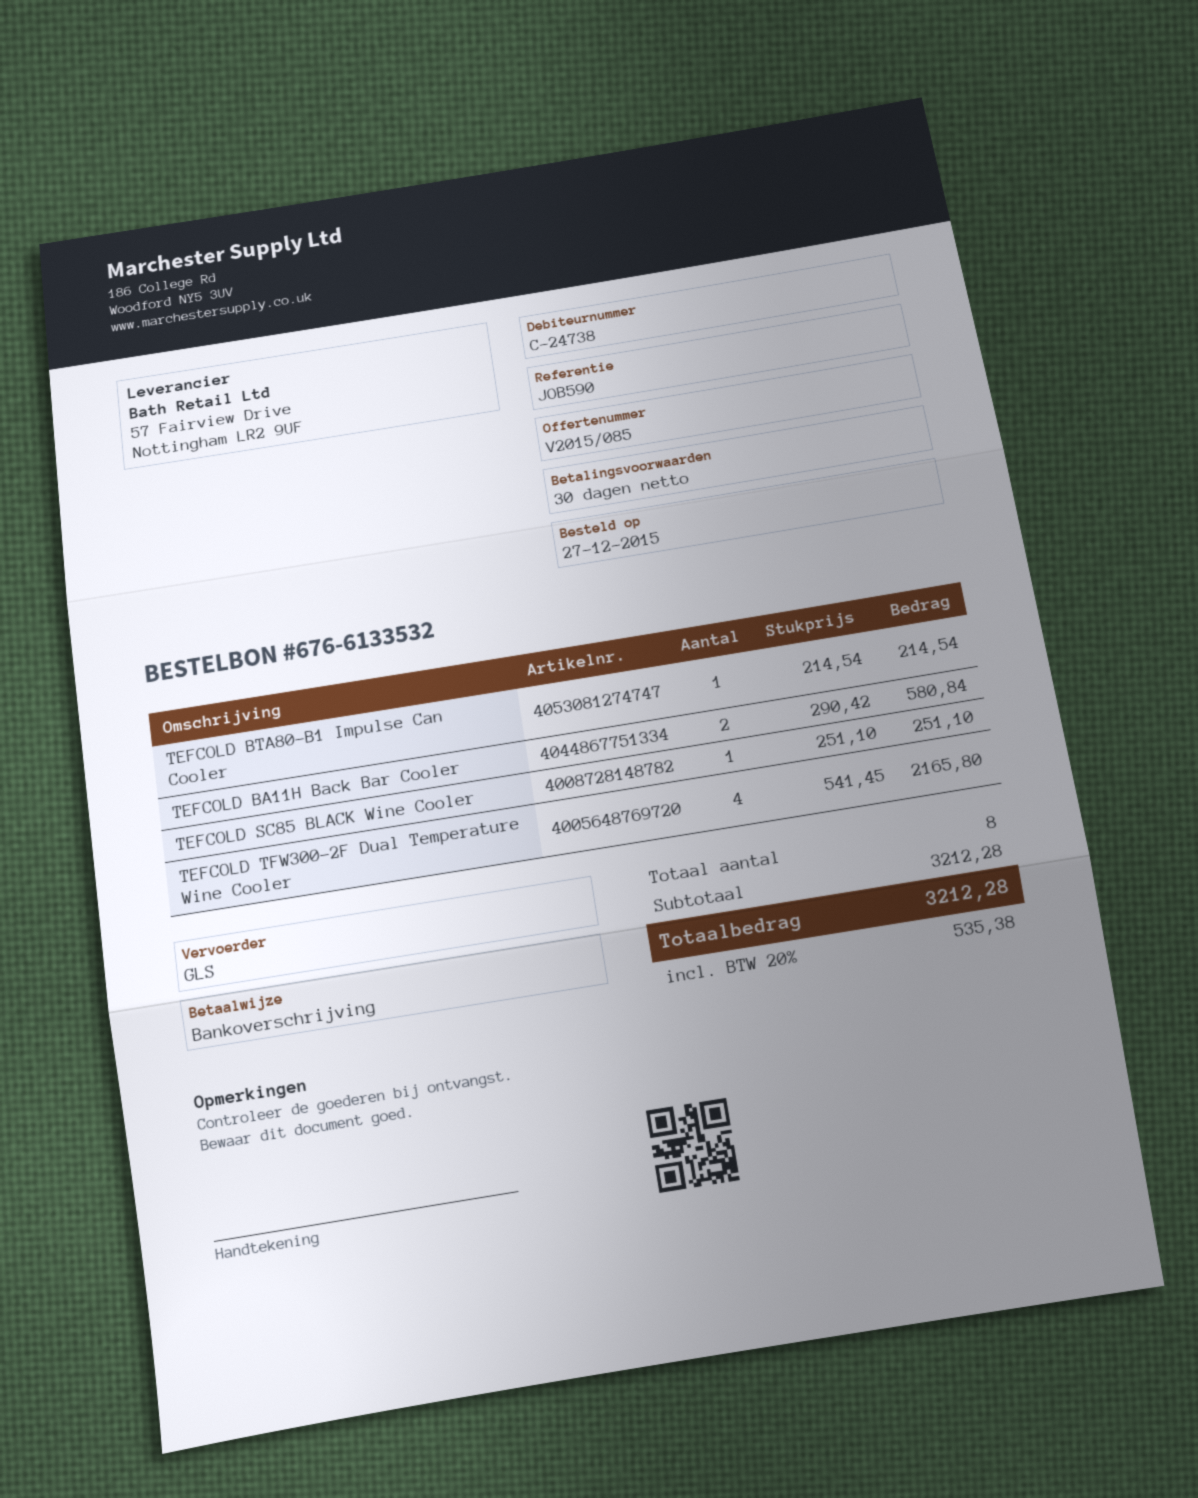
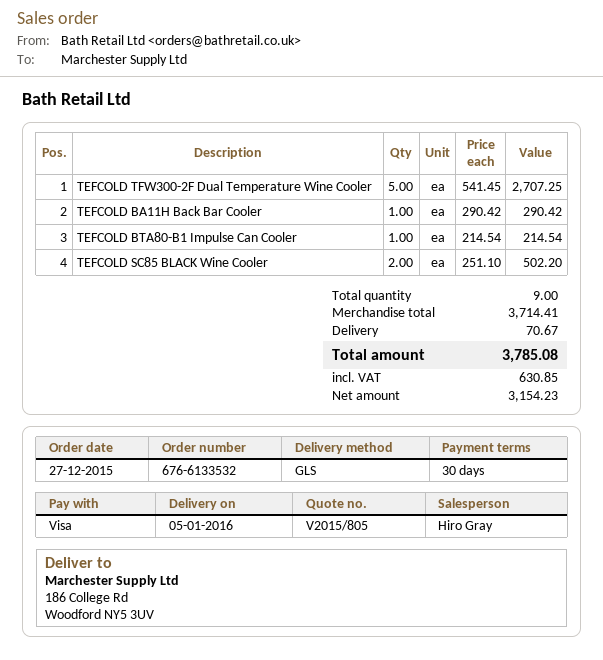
quote number: V2015/085 -> V2015/805
payment method: bank transfer -> Visa
TEFCOLD BA11H Back Bar Cooler: 2 x 290.42 = 580.84 -> 1 x 290.42 = 290.42
TEFCOLD SC85 BLACK Wine Cooler: 1 x 251.10 = 251.10 -> 2 x 251.10 = 502.20
TEFCOLD TFW300-2F Dual Temperature Wine Cooler: 4 x 541.45 = 2165.80 -> 5 x 541.45 = 2707.25
total quantity: 8 -> 9
subtotal: 3212.28 -> 3714.41
shipping: none -> 70.67
tax: 535.38 -> 630.85
total: 3212.28 -> 3785.08

